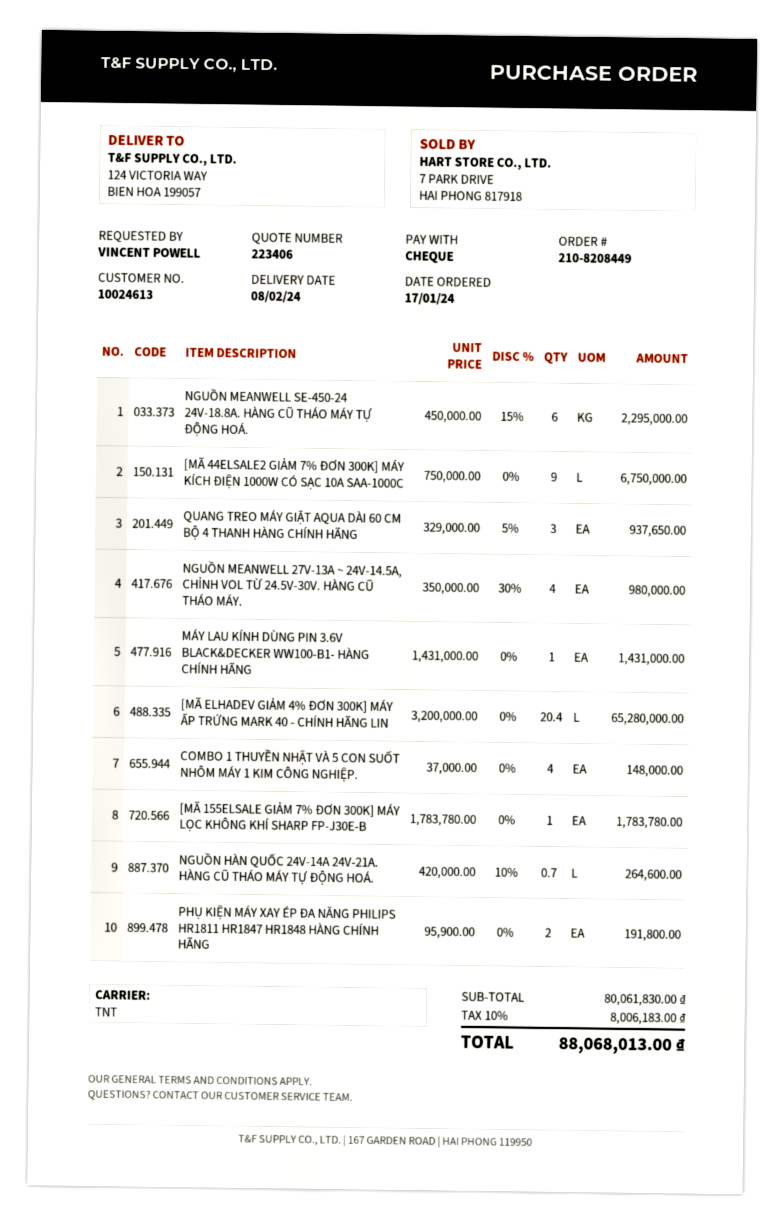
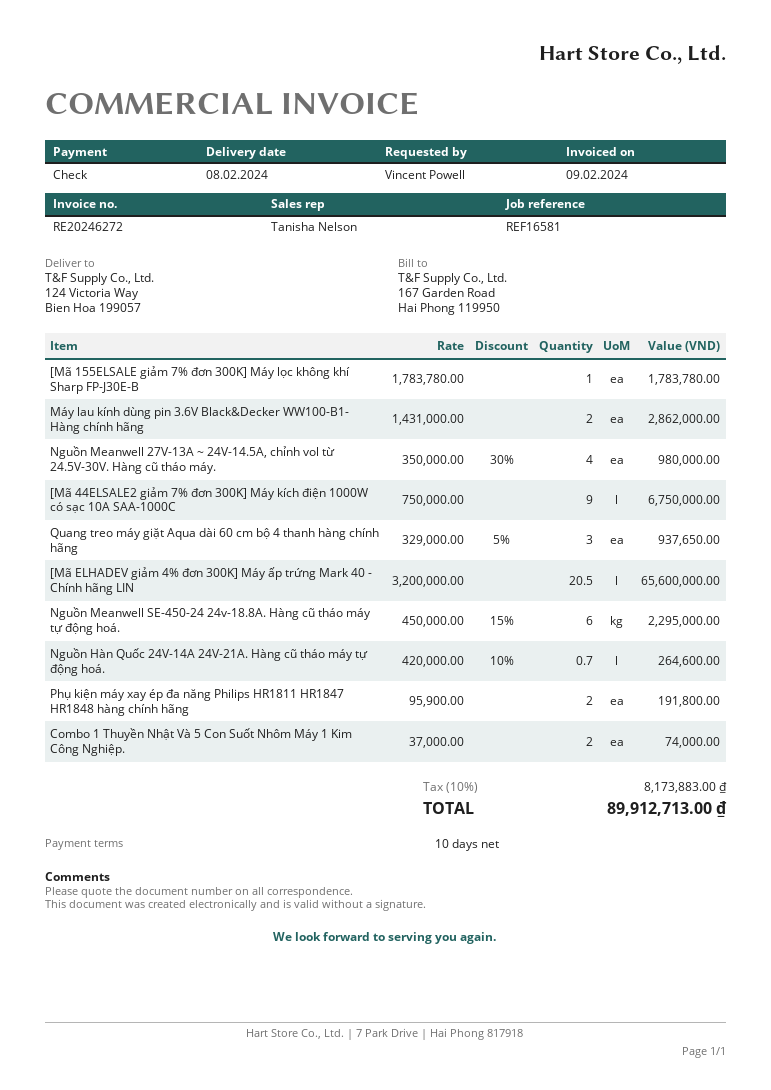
MÁY LAU KÍNH DÙNG PIN 3.6V BLACK&DECKER WW100-B1- HÀNG CHÍNH HÃNG: 1 x 1431000.00 = 1431000.00 -> 2 x 1431000.00 = 2862000.00
[MÃ ELHADEV GIẢM 4% ĐƠN 300K] MÁY ẤP TRỨNG MARK 40 - CHÍNH HÃNG LIN: 20.4 x 3200000.00 = 65280000.00 -> 20.5 x 3200000.00 = 65600000.00
COMBO 1 THUYỀN NHẬT VÀ 5 CON SUỐT NHÔM MÁY 1 KIM CÔNG NGHIỆP.: 4 x 37000.00 = 148000.00 -> 2 x 37000.00 = 74000.00
tax: 10% = 8006183.00 -> 10% = 8173883.00
total: 88068013.00 -> 89912713.00

